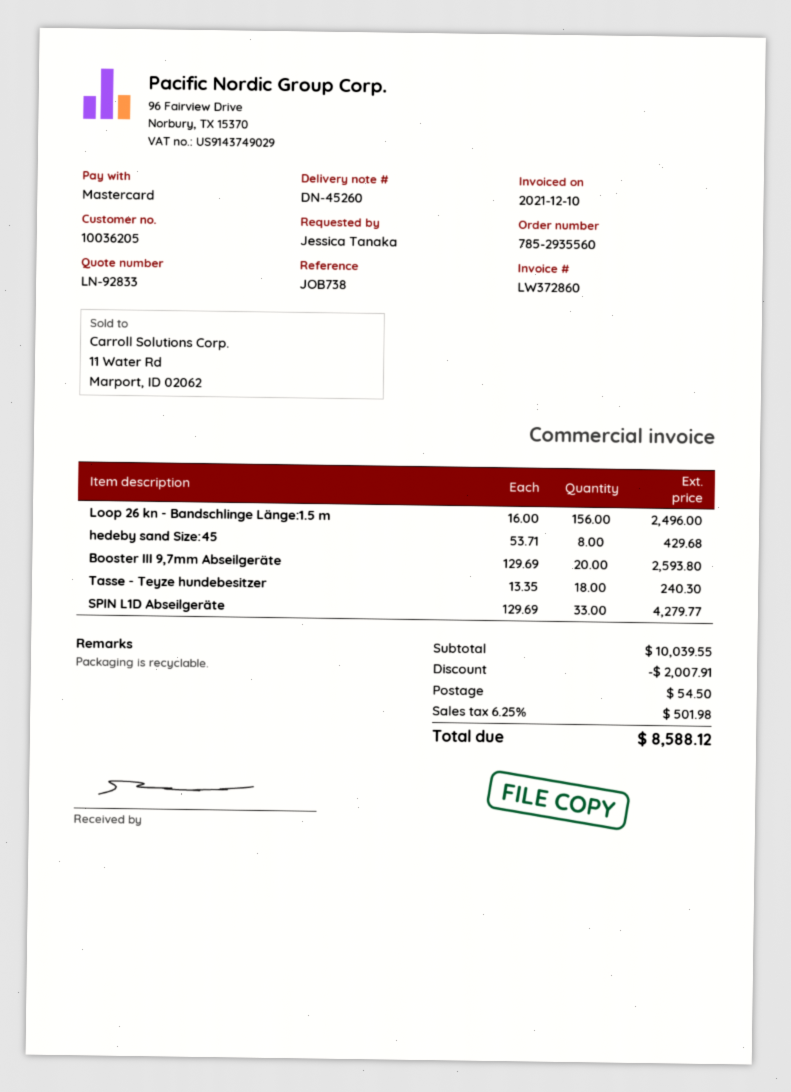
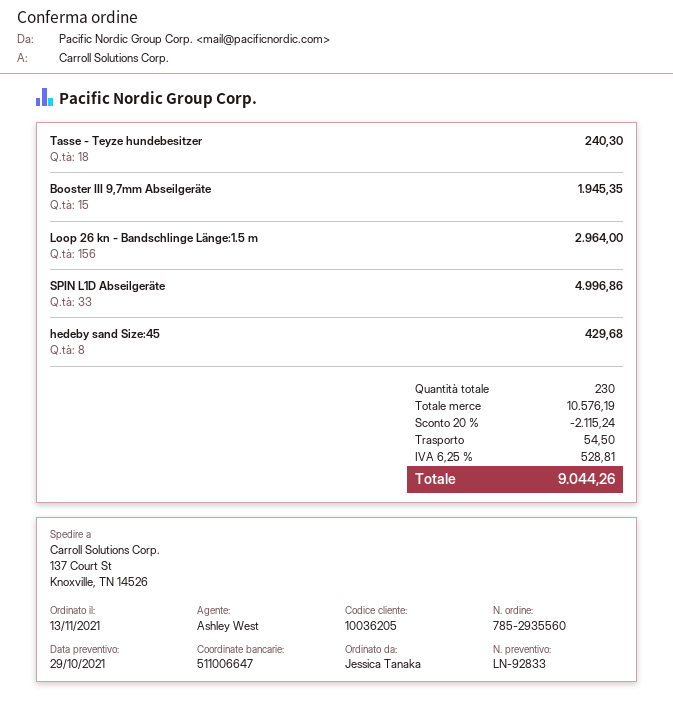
Loop 26 kn - Bandschlinge Länge:1.5 m: 156 for 2496.00 -> 156 for 2964.00
Booster III 9,7mm Abseilgeräte: 20 for 2593.80 -> 15 for 1945.35
SPIN L1D Abseilgeräte: 33 for 4279.77 -> 33 for 4996.86
subtotal: 10039.55 -> 10576.19
discount: 2007.91 -> 2115.24
tax: 6.25% = 501.98 -> 6.25% = 528.81
total: 8588.12 -> 9044.26

